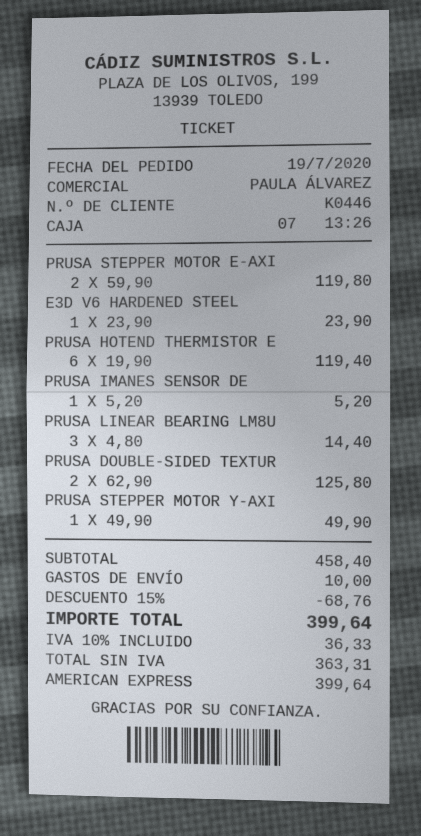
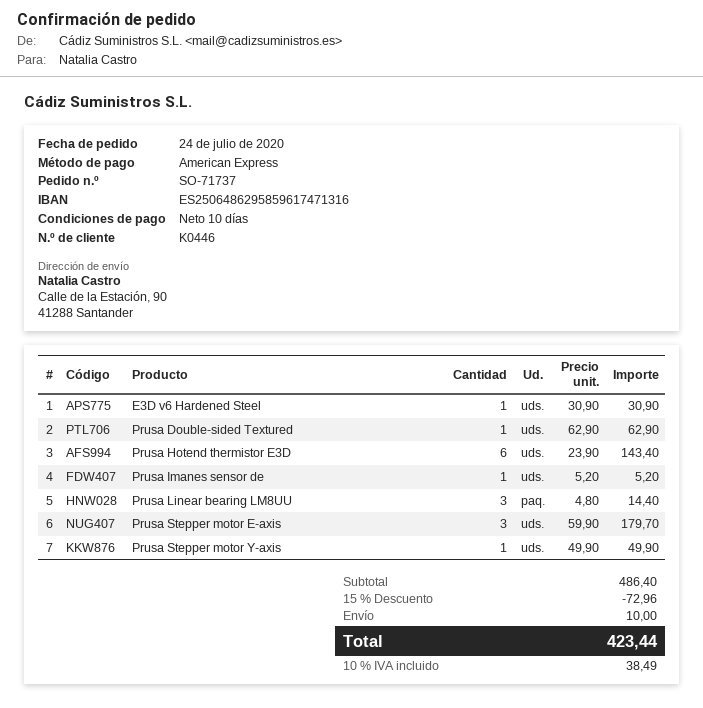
order date: 2020-07-19 -> 2020-07-24
PRUSA STEPPER MOTOR E-AXI: 2 x 59.90 = 119.80 -> 3 x 59.90 = 179.70
E3D V6 HARDENED STEEL: 1 x 23.90 = 23.90 -> 1 x 30.90 = 30.90
PRUSA HOTEND THERMISTOR E: 6 x 19.90 = 119.40 -> 6 x 23.90 = 143.40
PRUSA DOUBLE-SIDED TEXTUR: 2 x 62.90 = 125.80 -> 1 x 62.90 = 62.90
subtotal: 458.40 -> 486.40
discount: 15% = 68.76 -> 15% = 72.96
tax: 10% = 36.33 -> 10% = 38.49
total: 399.64 -> 423.44

